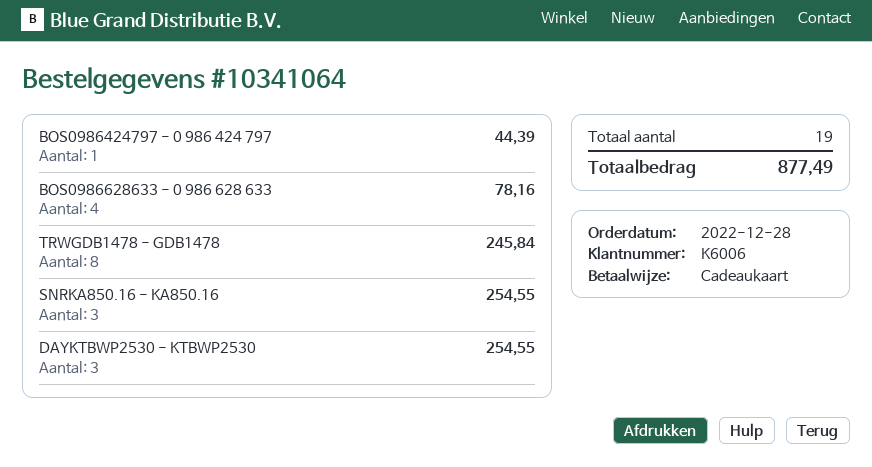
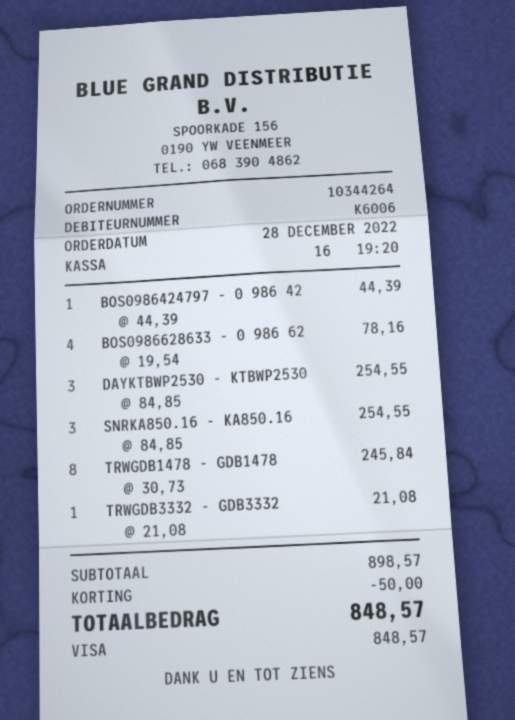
order number: 10341064 -> 10344264
payment method: gift card -> Visa
TRWGDB3332 - GDB3332: none -> 1 for 21.08
discount: none -> 50.00
total: 877.49 -> 848.57

